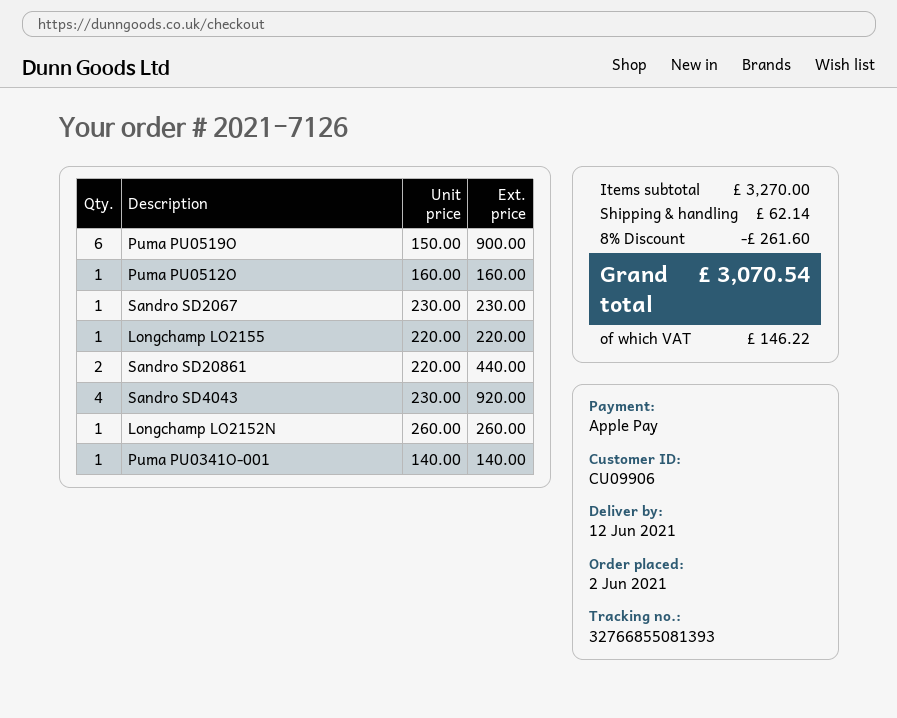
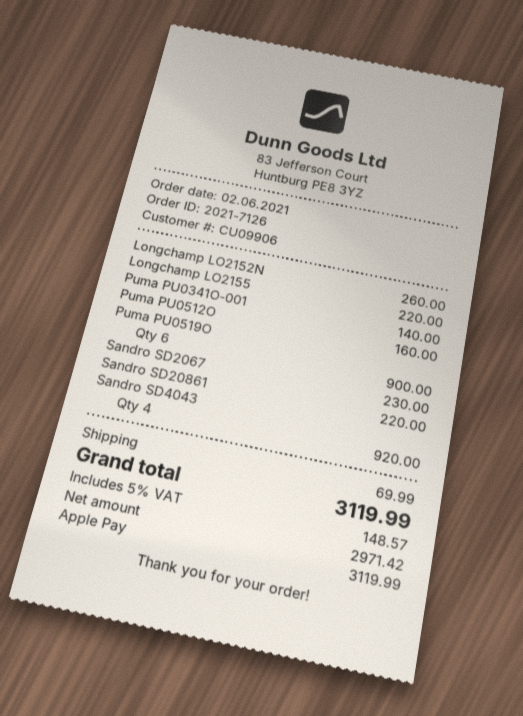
Sandro SD20861: 2 for 440.00 -> 1 for 220.00
discount: 8% = 261.60 -> none
shipping: 62.14 -> 69.99
tax: 146.22 -> 148.57
total: 3070.54 -> 3119.99

